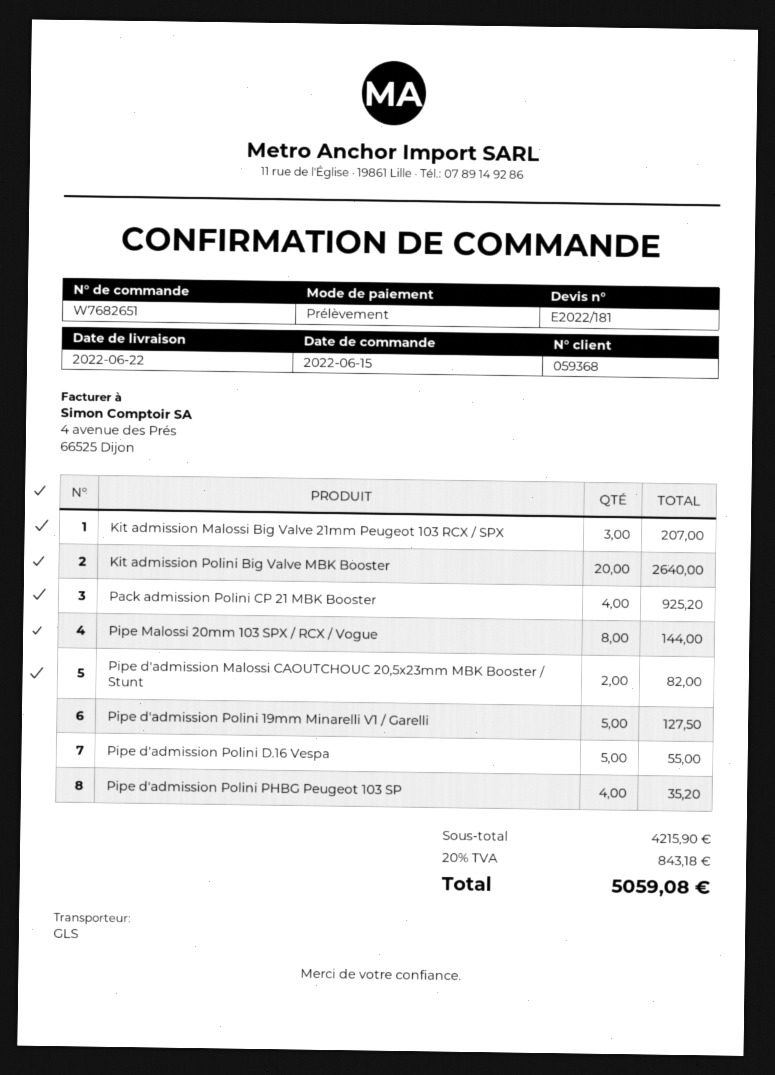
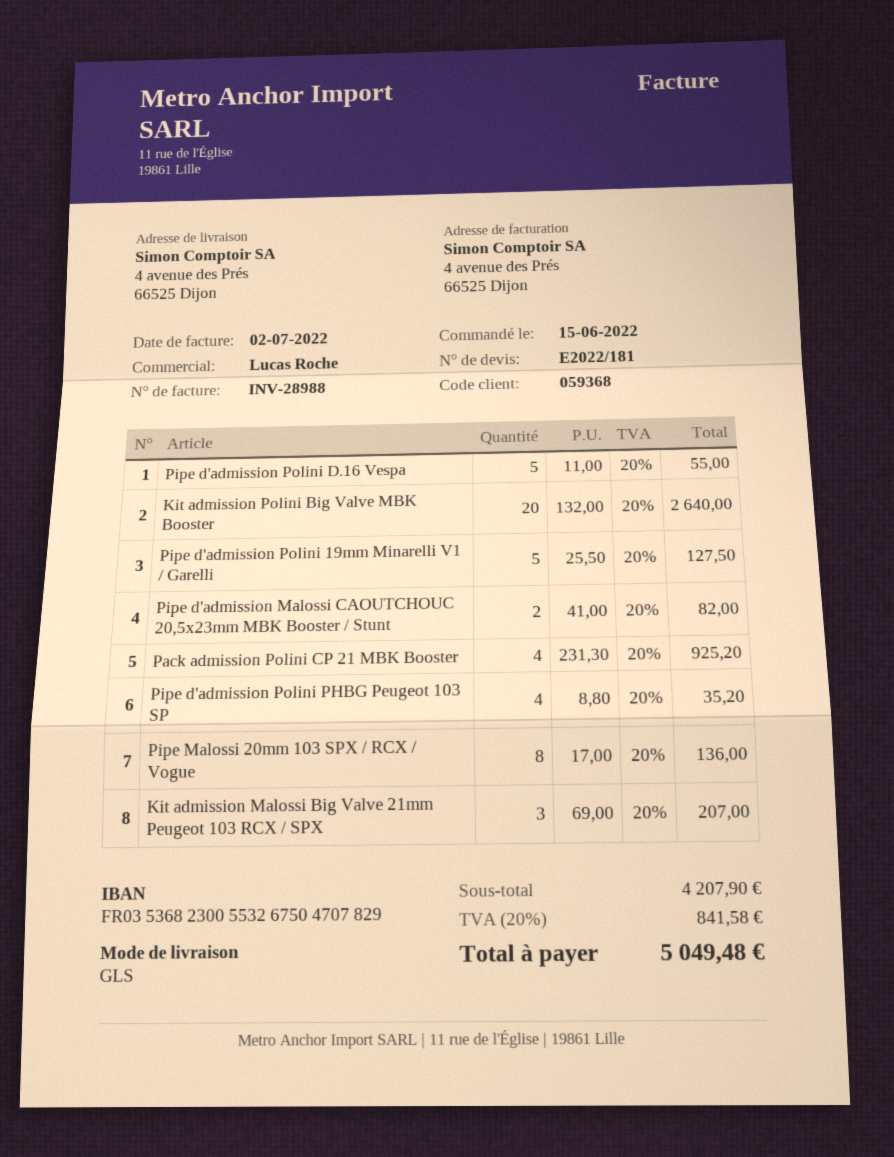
Pipe Malossi 20mm 103 SPX / RCX / Vogue: 8 for 144.00 -> 8 for 136.00
subtotal: 4215.90 -> 4207.90
tax: 20% = 843.18 -> 20% = 841.58
total: 5059.08 -> 5049.48

